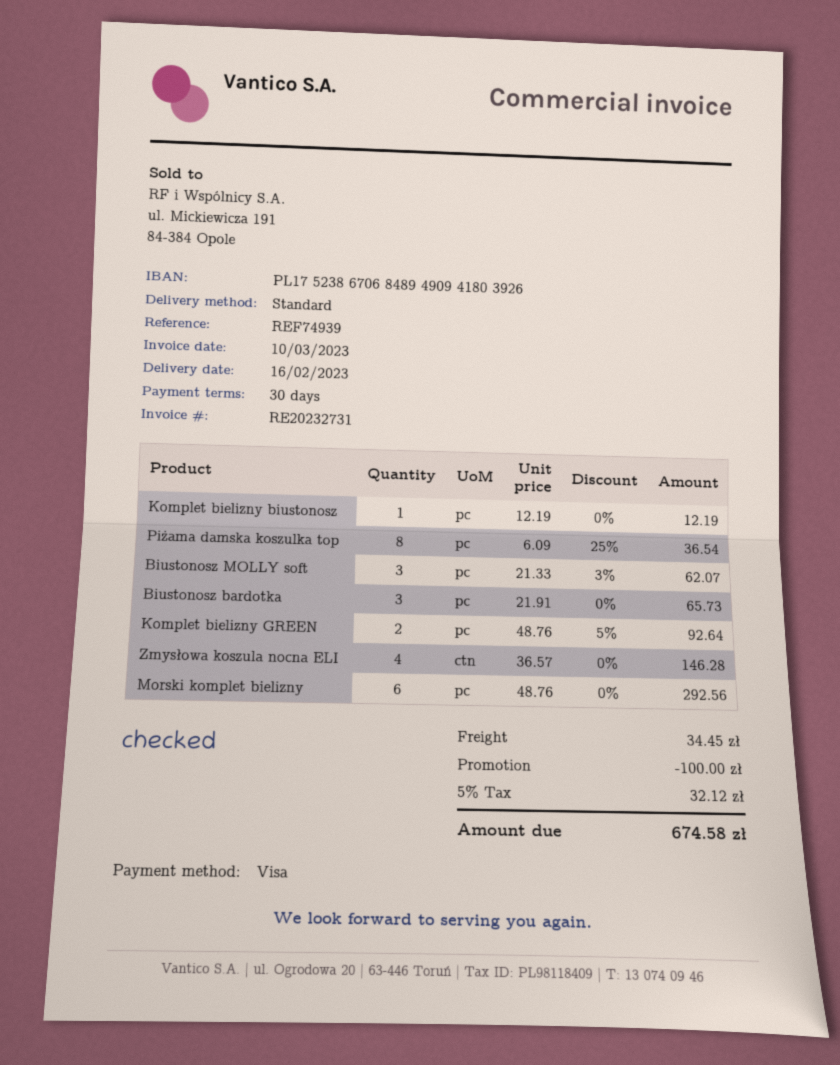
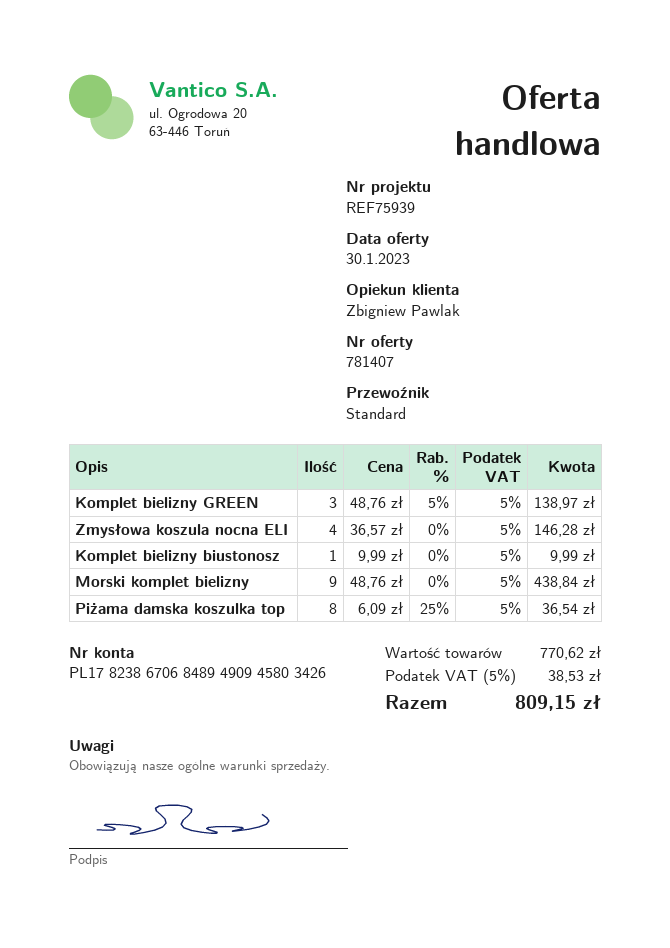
reference: REF74939 -> REF75939
bank account: PL17523867068489490941803926 -> PL17823867068489490945803426
Komplet bielizny biustonosz: 1 x 12.19 = 12.19 -> 1 x 9.99 = 9.99
Biustonosz MOLLY soft: 3 x 21.33 - 3% = 62.07 -> none
Biustonosz bardotka: 3 x 21.91 = 65.73 -> none
Komplet bielizny GREEN: 2 x 48.76 - 5% = 92.64 -> 3 x 48.76 - 5% = 138.97
Morski komplet bielizny: 6 x 48.76 = 292.56 -> 9 x 48.76 = 438.84
discount: 100.00 -> none
shipping: 34.45 -> none
tax: 5% = 32.12 -> 5% = 38.53
total: 674.58 -> 809.15

